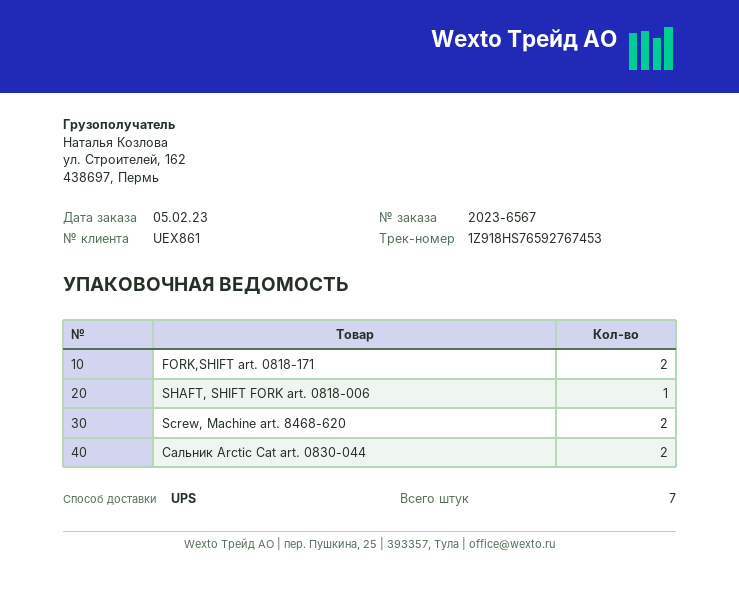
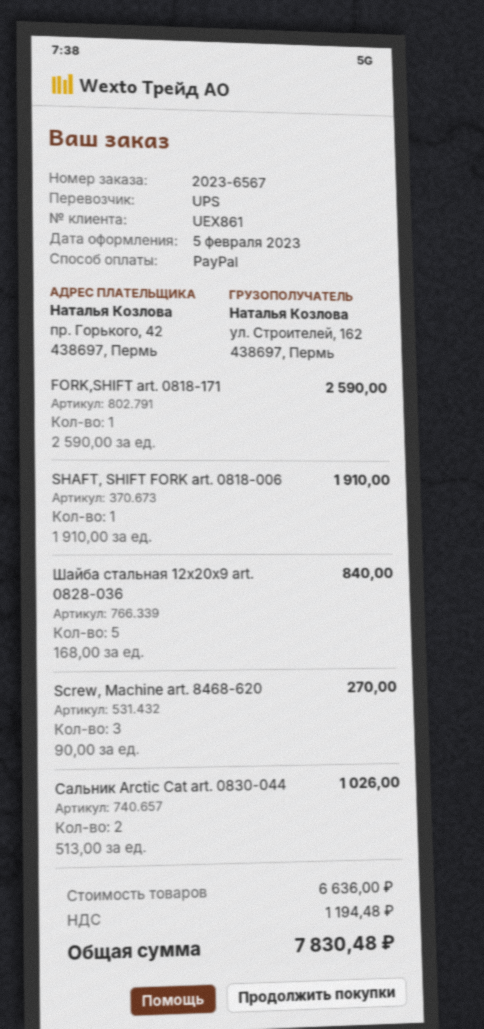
FORK,SHIFT art. 0818-171: 2 -> 1
Screw, Machine art. 8468-620: 2 -> 3
Шайба стальная 12х20х9 art. 0828-036: none -> 5

